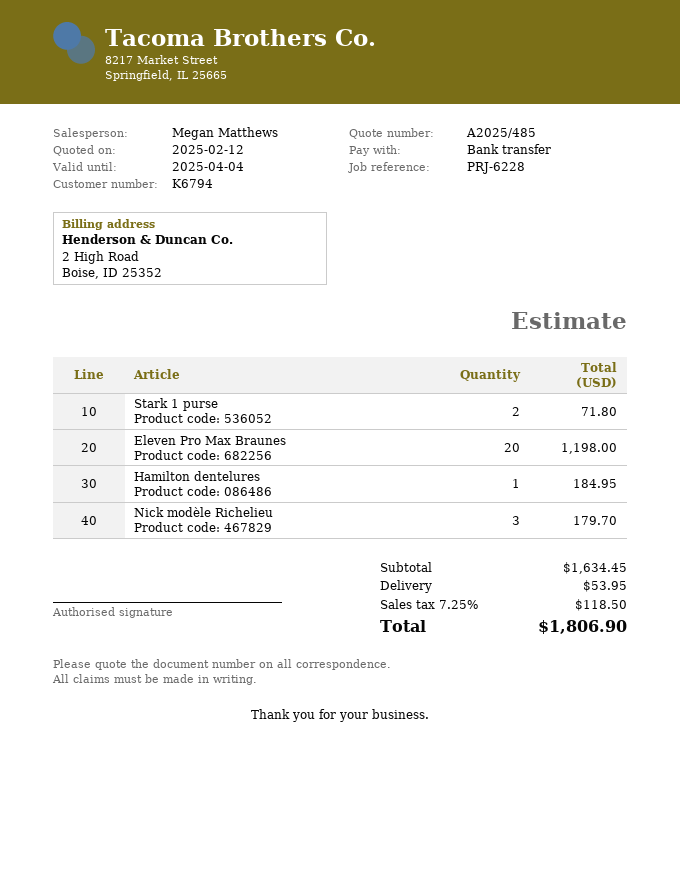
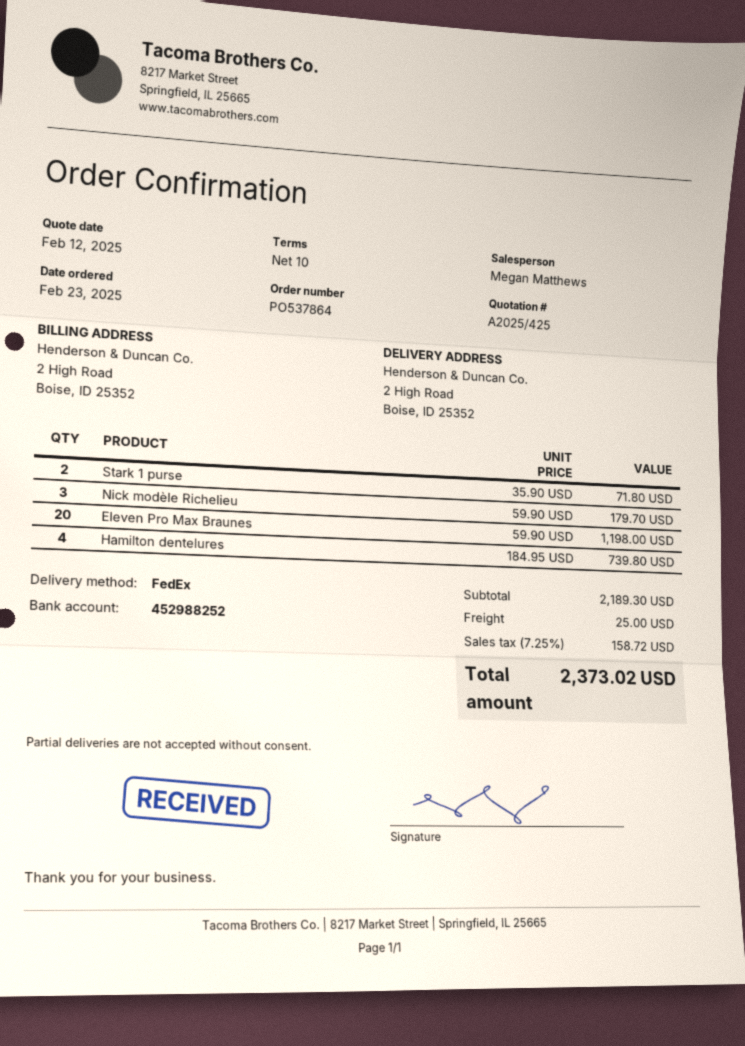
quote number: A2025/485 -> A2025/425
Hamilton dentelures: 1 for 184.95 -> 4 for 739.80
subtotal: 1634.45 -> 2189.30
shipping: 53.95 -> 25.00
tax: 7.25% = 118.50 -> 7.25% = 158.72
total: 1806.90 -> 2373.02

